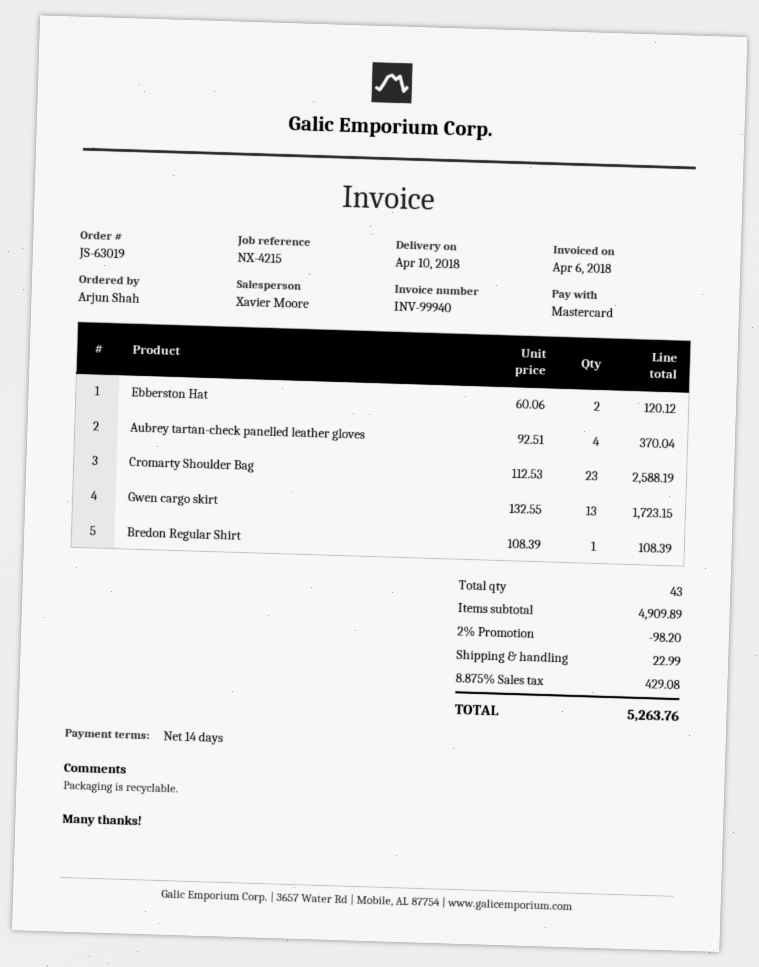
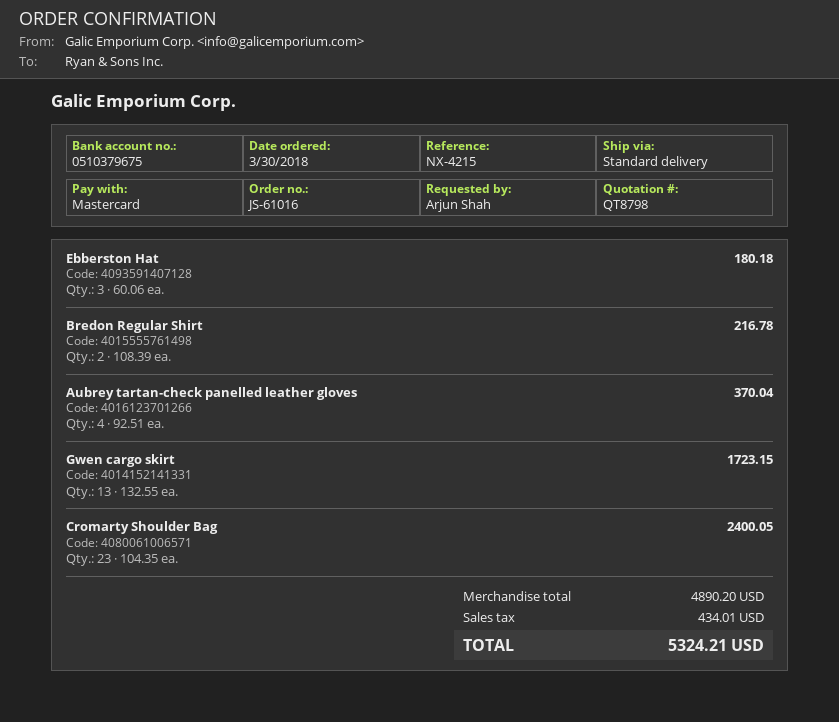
order number: JS-63019 -> JS-61016
Ebberston Hat: 2 x 60.06 = 120.12 -> 3 x 60.06 = 180.18
Cromarty Shoulder Bag: 23 x 112.53 = 2588.19 -> 23 x 104.35 = 2400.05
Bredon Regular Shirt: 1 x 108.39 = 108.39 -> 2 x 108.39 = 216.78
subtotal: 4909.89 -> 4890.20
discount: 2% = 98.20 -> none
shipping: 22.99 -> none
tax: 429.08 -> 434.01
total: 5263.76 -> 5324.21

